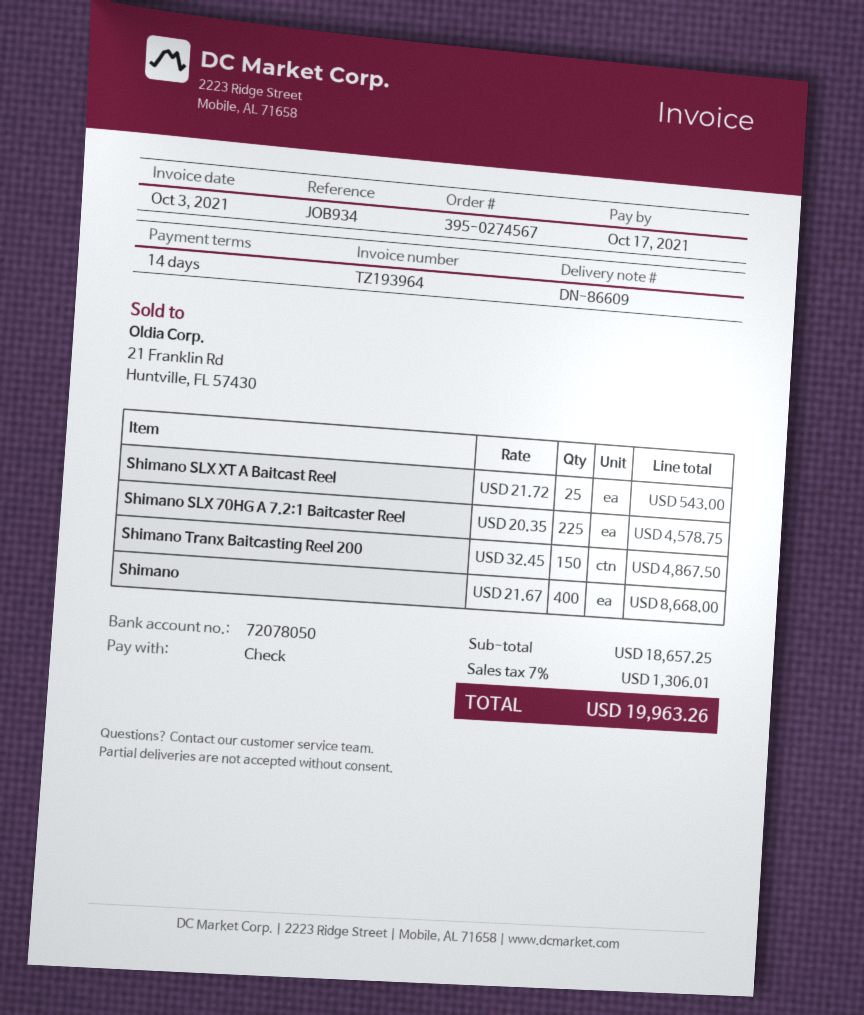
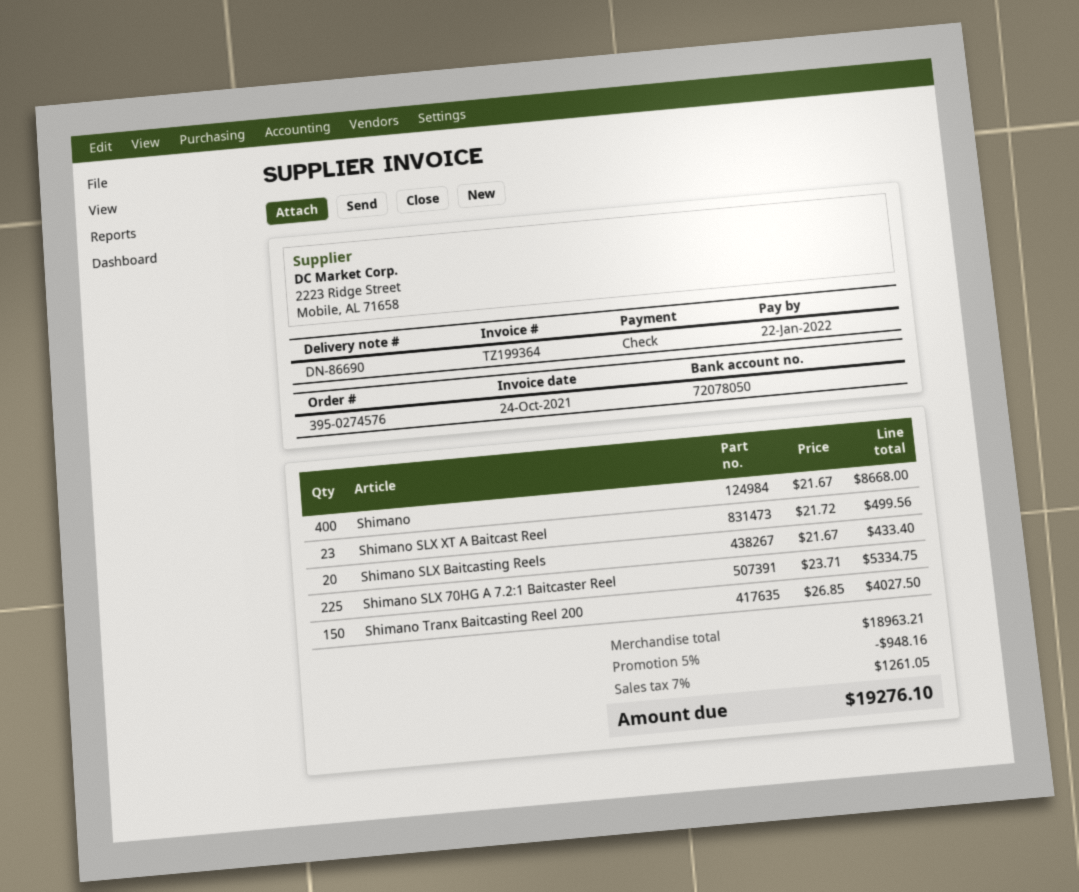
order number: 395-0274567 -> 395-0274576
delivery note number: DN-86609 -> DN-86690
invoice number: TZ193964 -> TZ199364
invoice date: 2021-10-03 -> 2021-10-24
due date: 2021-10-17 -> 2022-01-22
Shimano SLX XT A Baitcast Reel: 25 x 21.72 = 543.00 -> 23 x 21.72 = 499.56
Shimano SLX 70HG A 7.2:1 Baitcaster Reel: 225 x 20.35 = 4578.75 -> 225 x 23.71 = 5334.75
Shimano Tranx Baitcasting Reel 200: 150 x 32.45 = 4867.50 -> 150 x 26.85 = 4027.50
Shimano SLX Baitcasting Reels: none -> 20 x 21.67 = 433.40
subtotal: 18657.25 -> 18963.21
discount: none -> 5% = 948.16
tax: 7% = 1306.01 -> 7% = 1261.05
total: 19963.26 -> 19276.10

